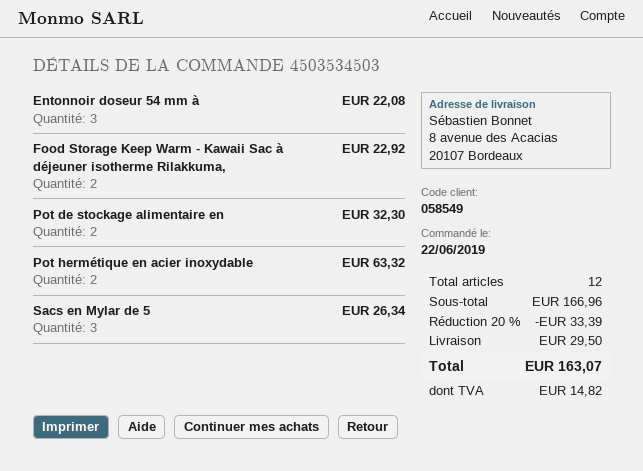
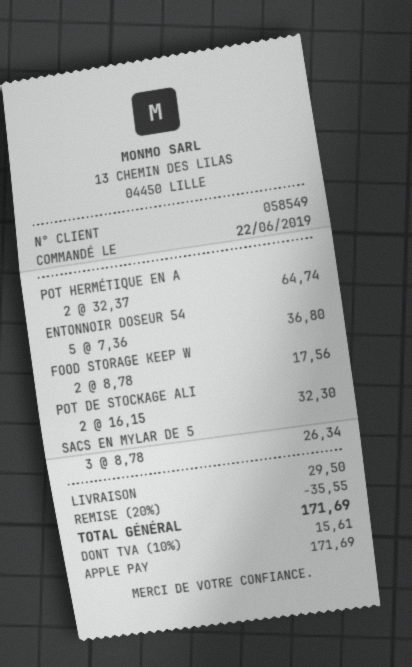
Entonnoir doseur 54 mm à: 3 for 22.08 -> 5 for 36.80
Food Storage Keep Warm - Kawaii Sac à déjeuner isotherme Rilakkuma,: 2 for 22.92 -> 2 for 17.56
Pot hermétique en acier inoxydable: 2 for 63.32 -> 2 for 64.74
discount: 20% = 33.39 -> 20% = 35.55
tax: 14.82 -> 15.61
total: 163.07 -> 171.69

